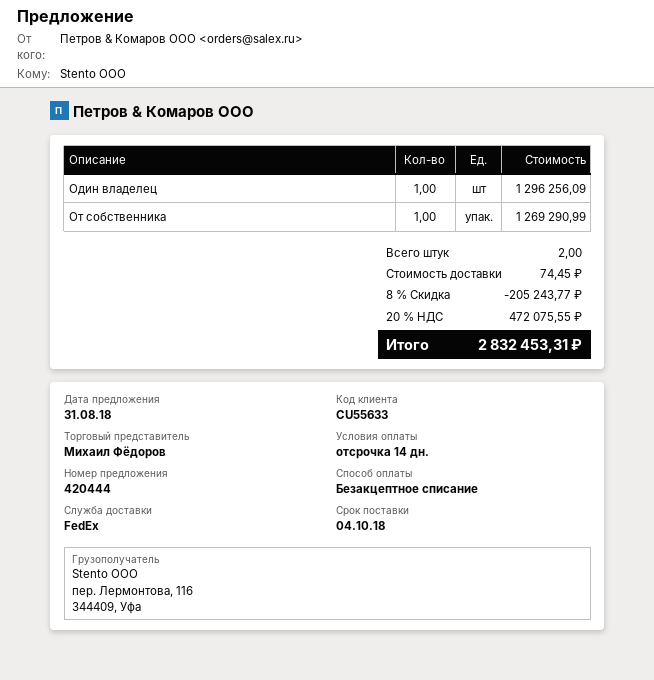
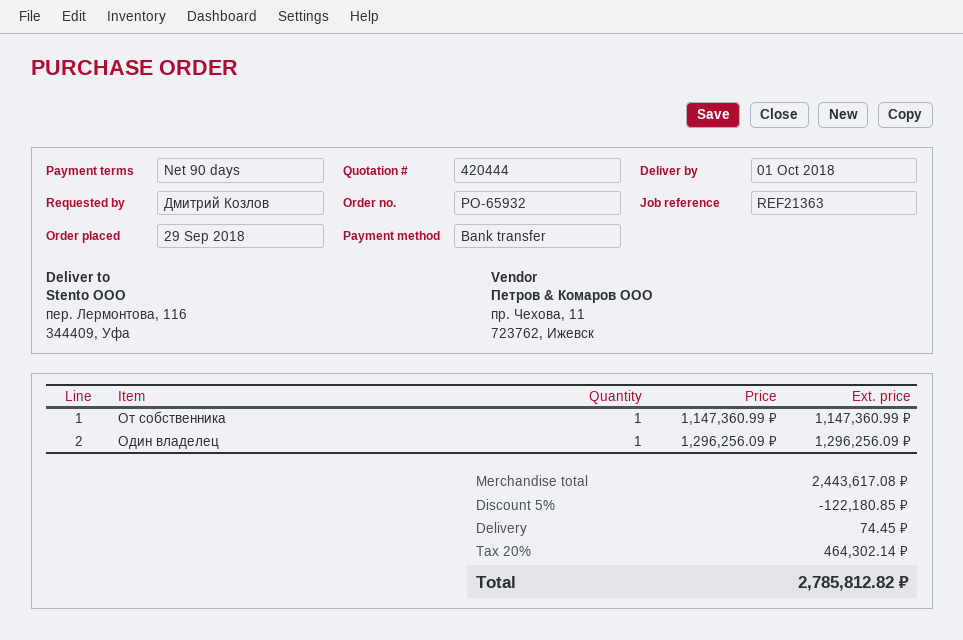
delivery date: 2018-10-04 -> 2018-10-01
payment terms: 14 days -> 90 days
payment method: direct debit -> bank transfer
От собственника: 1 for 1269290.99 -> 1 for 1147360.99
discount: 8% = 205243.77 -> 5% = 122180.85
tax: 20% = 472075.55 -> 20% = 464302.14
total: 2832453.31 -> 2785812.82

